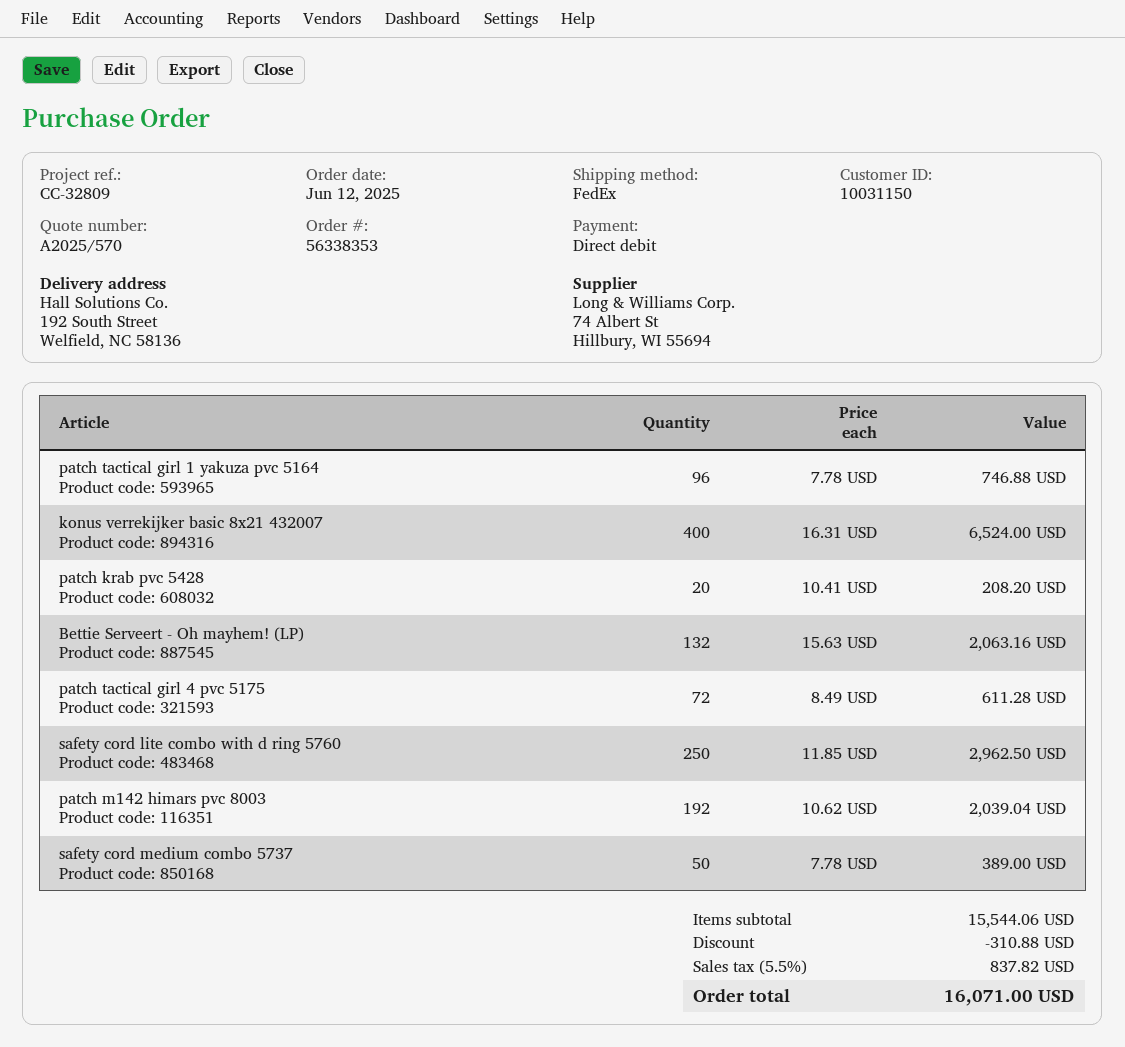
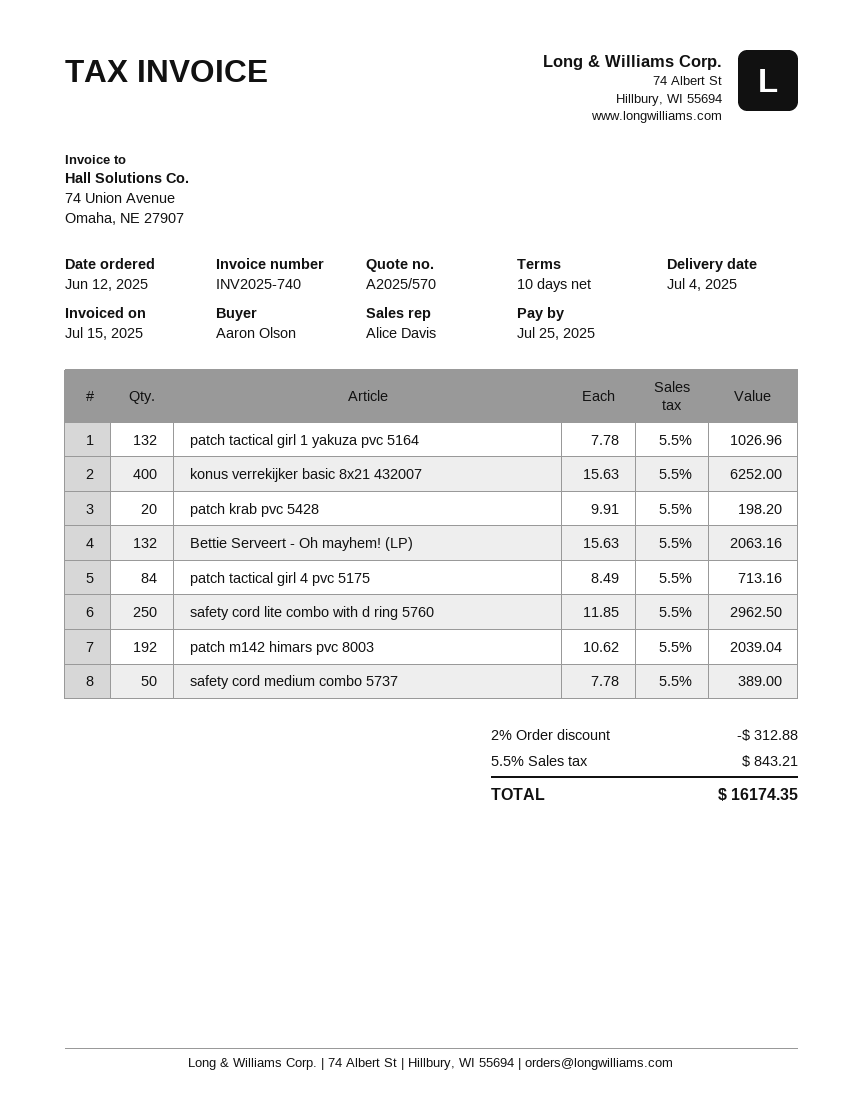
patch tactical girl 1 yakuza pvc 5164: 96 x 7.78 = 746.88 -> 132 x 7.78 = 1026.96
konus verrekijker basic 8x21 432007: 400 x 16.31 = 6524.00 -> 400 x 15.63 = 6252.00
patch krab pvc 5428: 20 x 10.41 = 208.20 -> 20 x 9.91 = 198.20
patch tactical girl 4 pvc 5175: 72 x 8.49 = 611.28 -> 84 x 8.49 = 713.16
discount: 310.88 -> 312.88
tax: 5.5% = 837.82 -> 5.5% = 843.21
total: 16071.00 -> 16174.35

